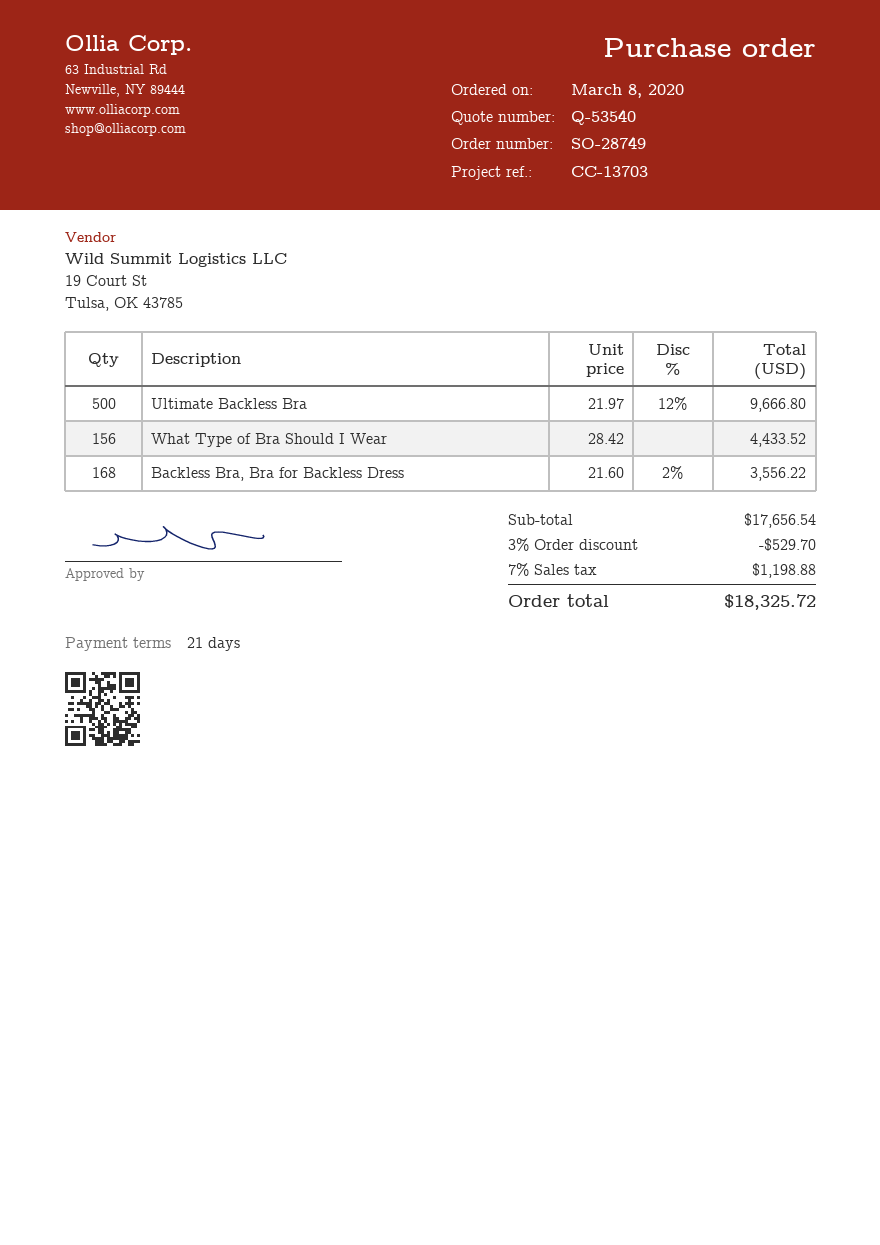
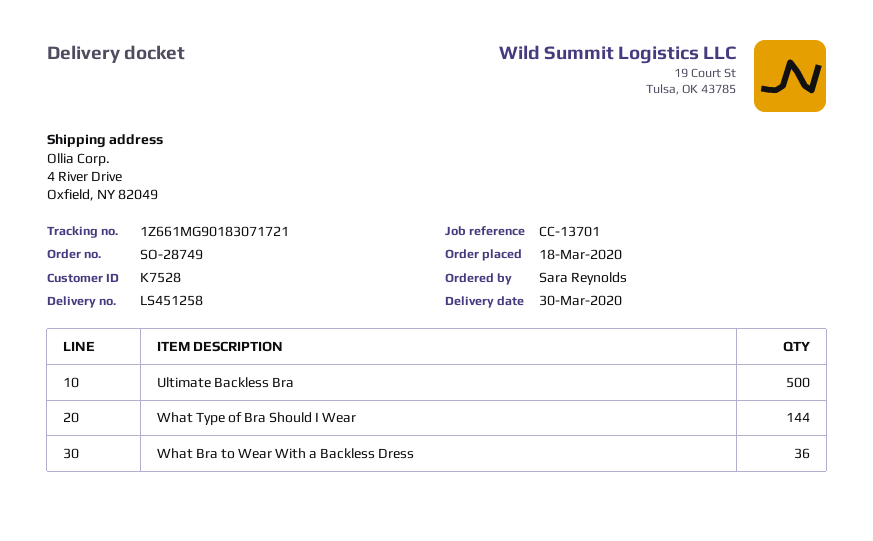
order date: 2020-03-08 -> 2020-03-18
reference: CC-13703 -> CC-13701
What Type of Bra Should I Wear: 156 -> 144
Backless Bra, Bra for Backless Dress: 168 -> none
What Bra to Wear With a Backless Dress: none -> 36

